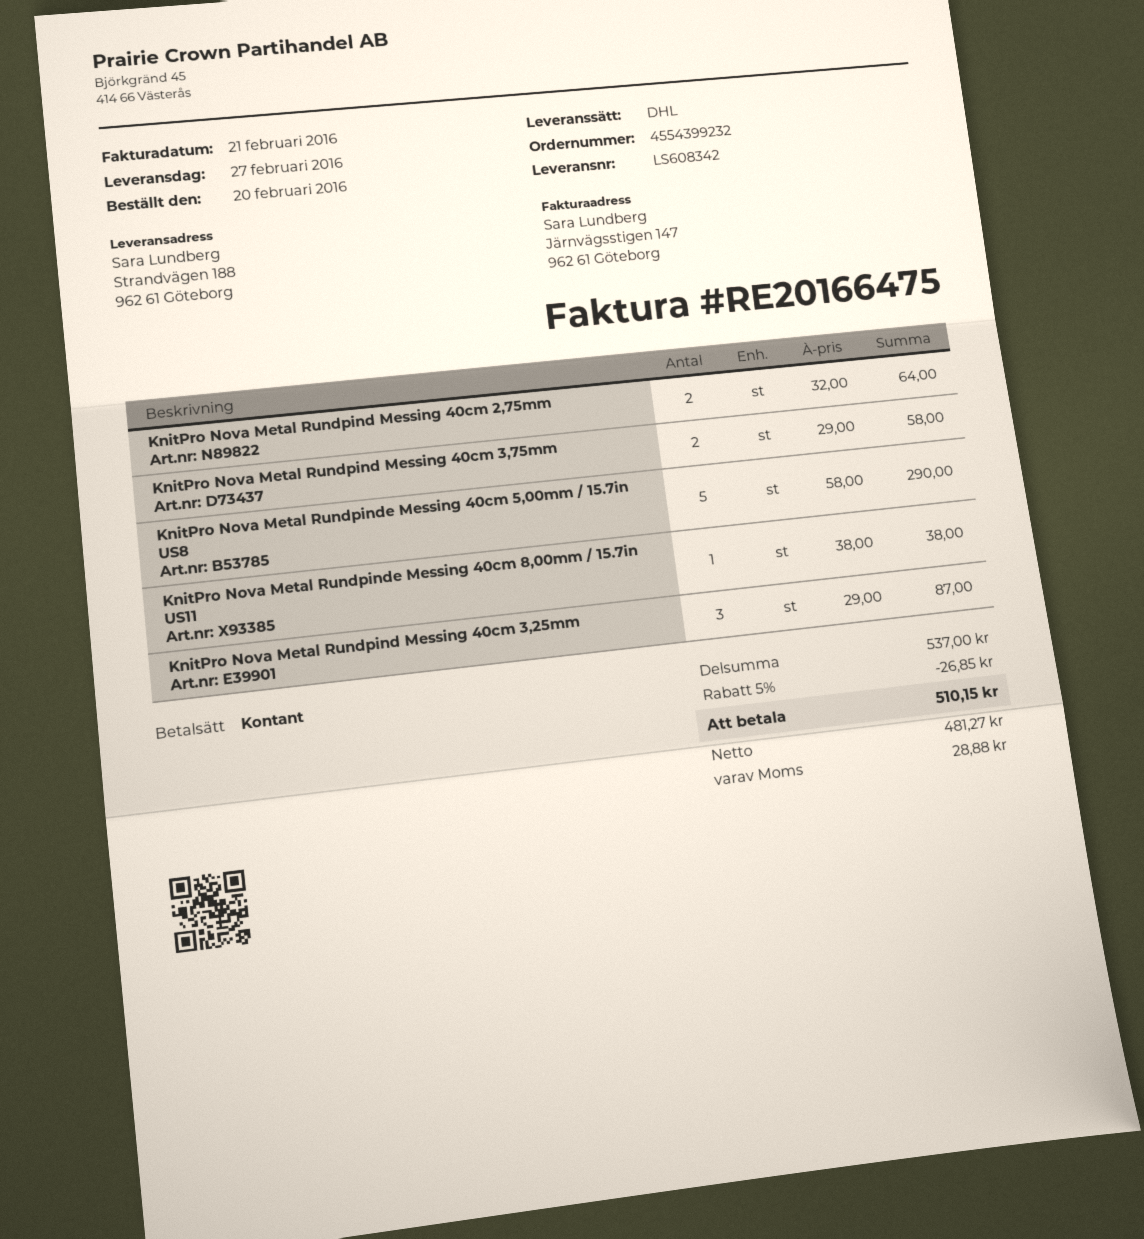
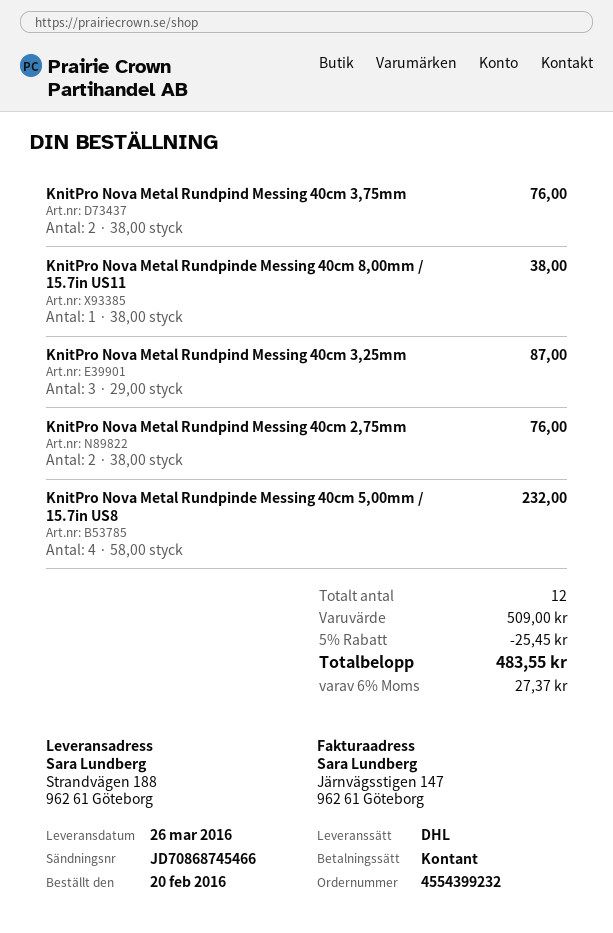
delivery date: 2016-02-27 -> 2016-03-26
KnitPro Nova Metal Rundpind Messing 40cm 2,75mm: 2 x 32.00 = 64.00 -> 2 x 38.00 = 76.00
KnitPro Nova Metal Rundpind Messing 40cm 3,75mm: 2 x 29.00 = 58.00 -> 2 x 38.00 = 76.00
KnitPro Nova Metal Rundpinde Messing 40cm 5,00mm / 15.7in US8: 5 x 58.00 = 290.00 -> 4 x 58.00 = 232.00
subtotal: 537.00 -> 509.00
discount: 5% = 26.85 -> 5% = 25.45
tax: 28.88 -> 27.37
total: 510.15 -> 483.55

